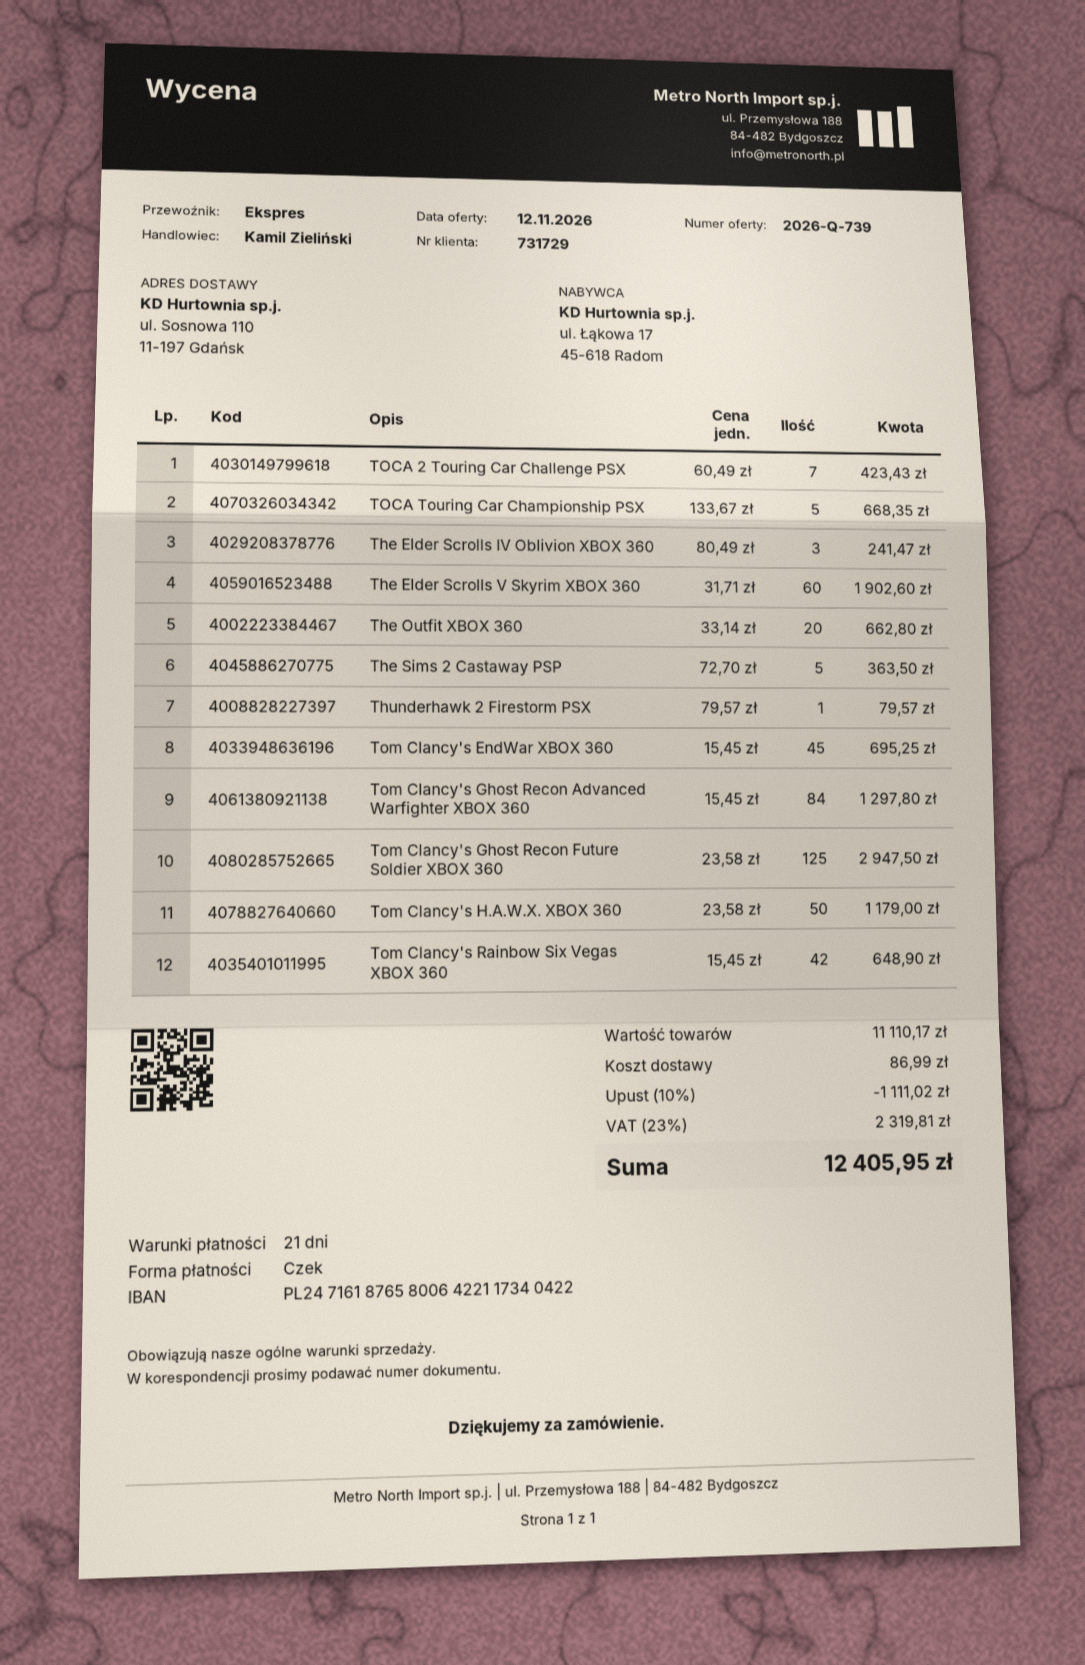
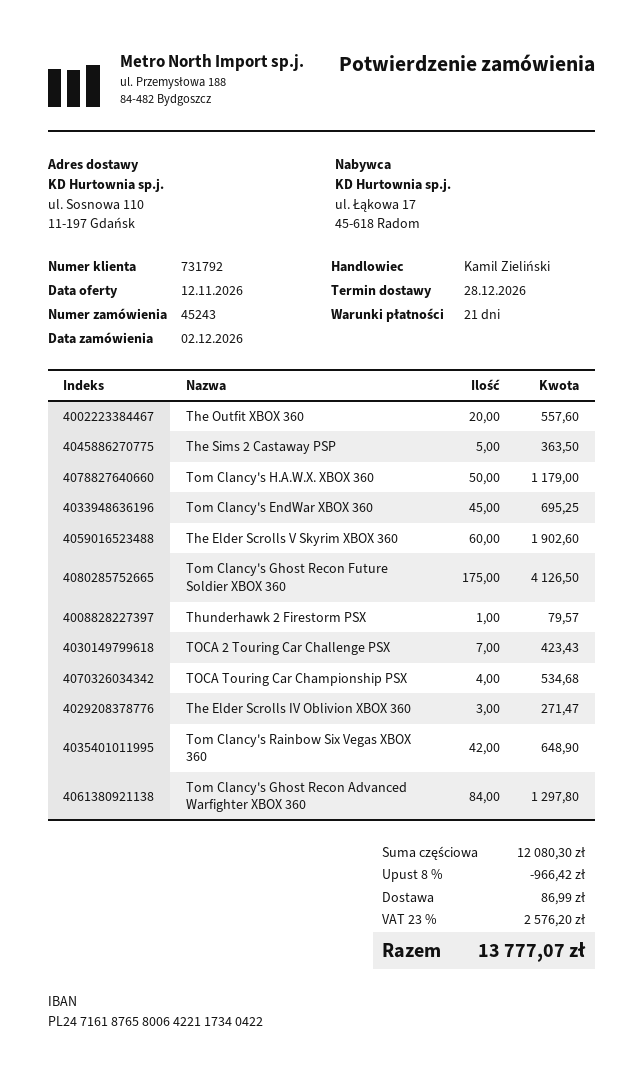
customer number: 731729 -> 731792
TOCA Touring Car Championship PSX: 5 for 668.35 -> 4 for 534.68
The Elder Scrolls IV Oblivion XBOX 360: 3 for 241.47 -> 3 for 271.47
The Outfit XBOX 360: 20 for 662.80 -> 20 for 557.60
Tom Clancy's Ghost Recon Future Soldier XBOX 360: 125 for 2947.50 -> 175 for 4126.50
subtotal: 11110.17 -> 12080.30
discount: 10% = 1111.02 -> 8% = 966.42
tax: 23% = 2319.81 -> 23% = 2576.20
total: 12405.95 -> 13777.07

